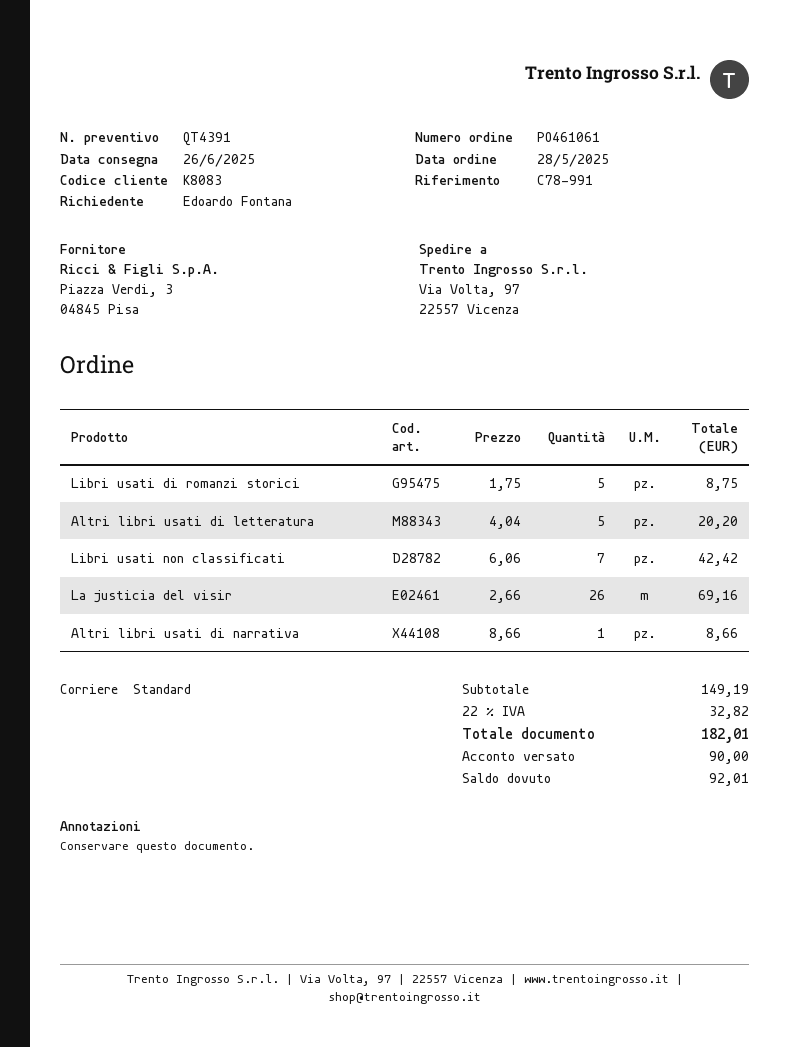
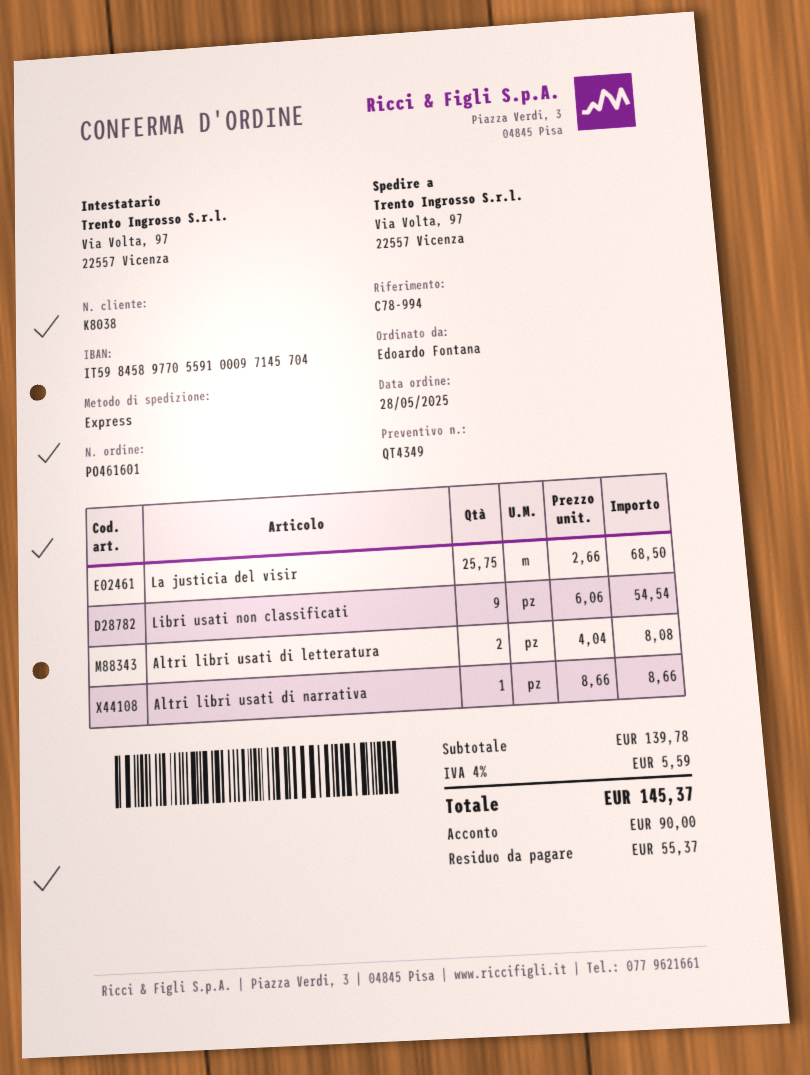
quote number: QT4391 -> QT4349
order number: PO461061 -> PO461601
customer number: K8083 -> K8038
reference: C78-991 -> C78-994
shipping method: standard -> express
Libri usati di romanzi storici: 5 x 1.75 = 8.75 -> none
Altri libri usati di letteratura: 5 x 4.04 = 20.20 -> 2 x 4.04 = 8.08
Libri usati non classificati: 7 x 6.06 = 42.42 -> 9 x 6.06 = 54.54
La justicia del visir: 26 x 2.66 = 69.16 -> 25.75 x 2.66 = 68.50
subtotal: 149.19 -> 139.78
tax: 22% = 32.82 -> 4% = 5.59
total: 182.01 -> 145.37
balance: 92.01 -> 55.37

